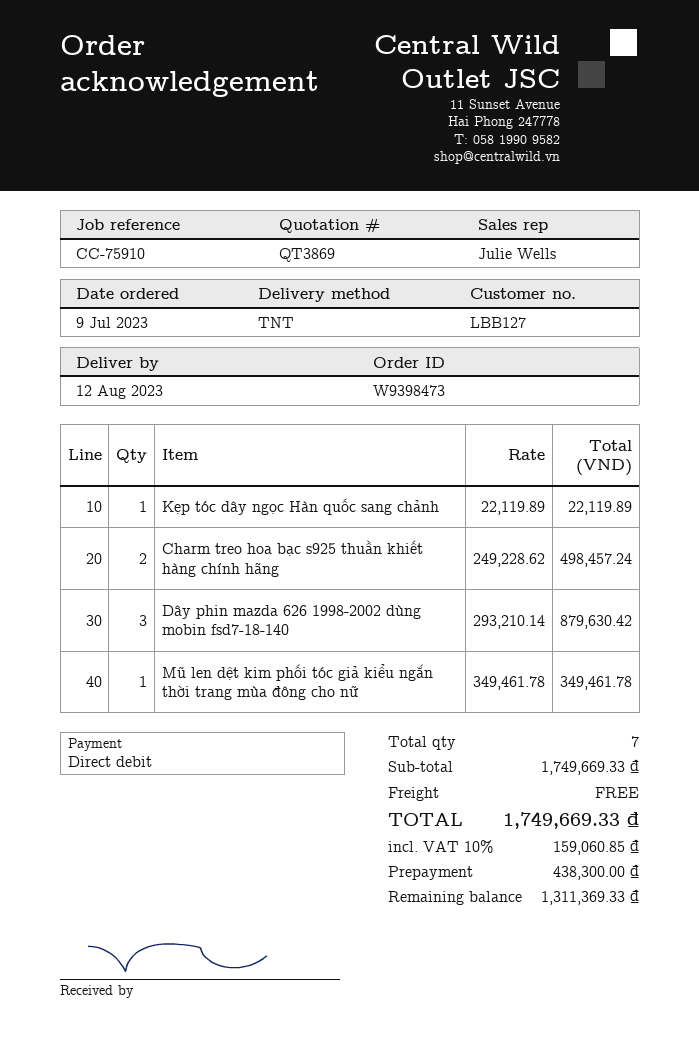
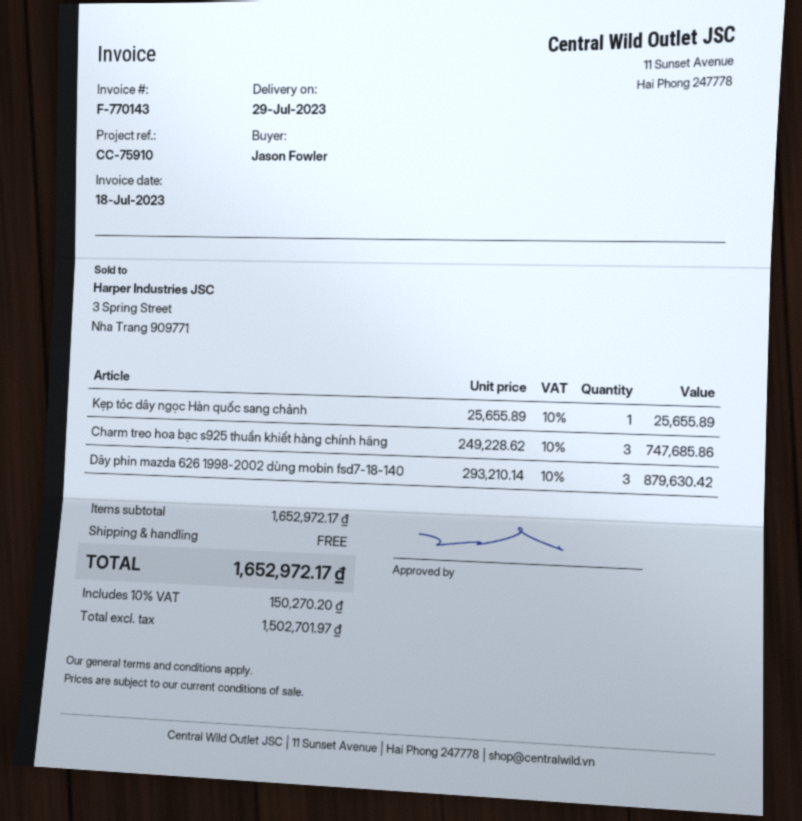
delivery date: 2023-08-12 -> 2023-07-29
Kẹp tóc dây ngọc Hàn quốc sang chảnh: 1 x 22119.89 = 22119.89 -> 1 x 25655.89 = 25655.89
Charm treo hoa bạc s925 thuần khiết hàng chính hãng: 2 x 249228.62 = 498457.24 -> 3 x 249228.62 = 747685.86
Mũ len dệt kim phối tóc giả kiểu ngắn thời trang mùa đông cho nữ: 1 x 349461.78 = 349461.78 -> none
subtotal: 1749669.33 -> 1652972.17
tax: 10% = 159060.85 -> 10% = 150270.20
total: 1749669.33 -> 1652972.17

